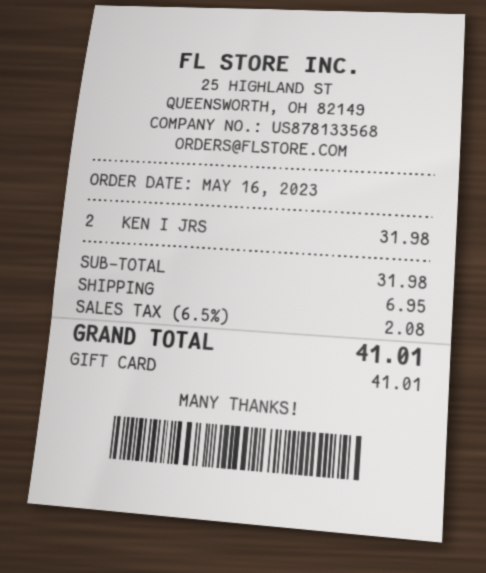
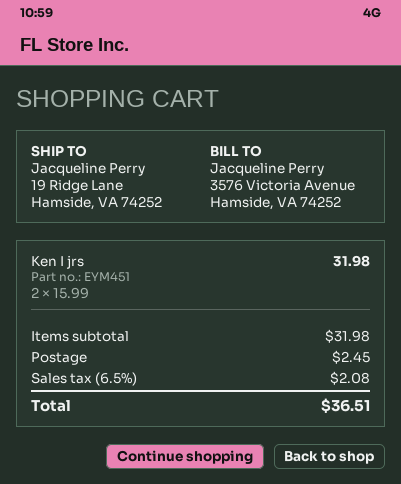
shipping: 6.95 -> 2.45
total: 41.01 -> 36.51

